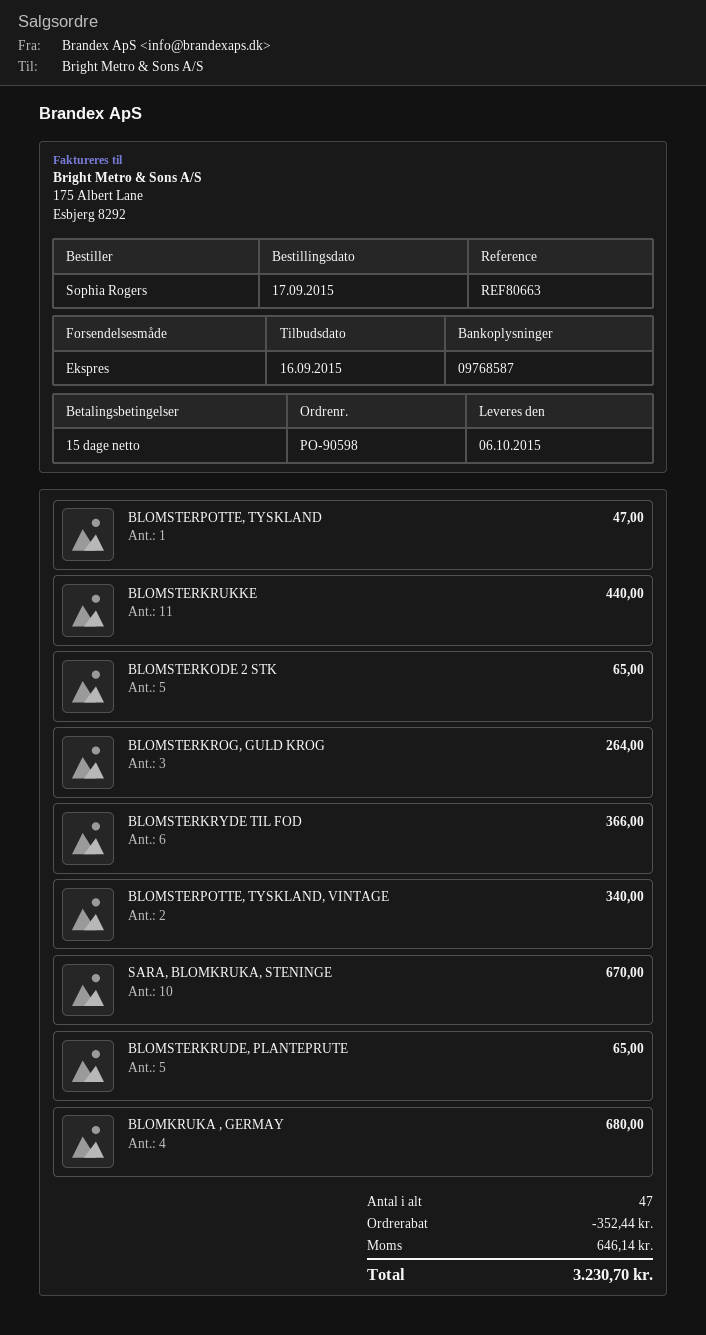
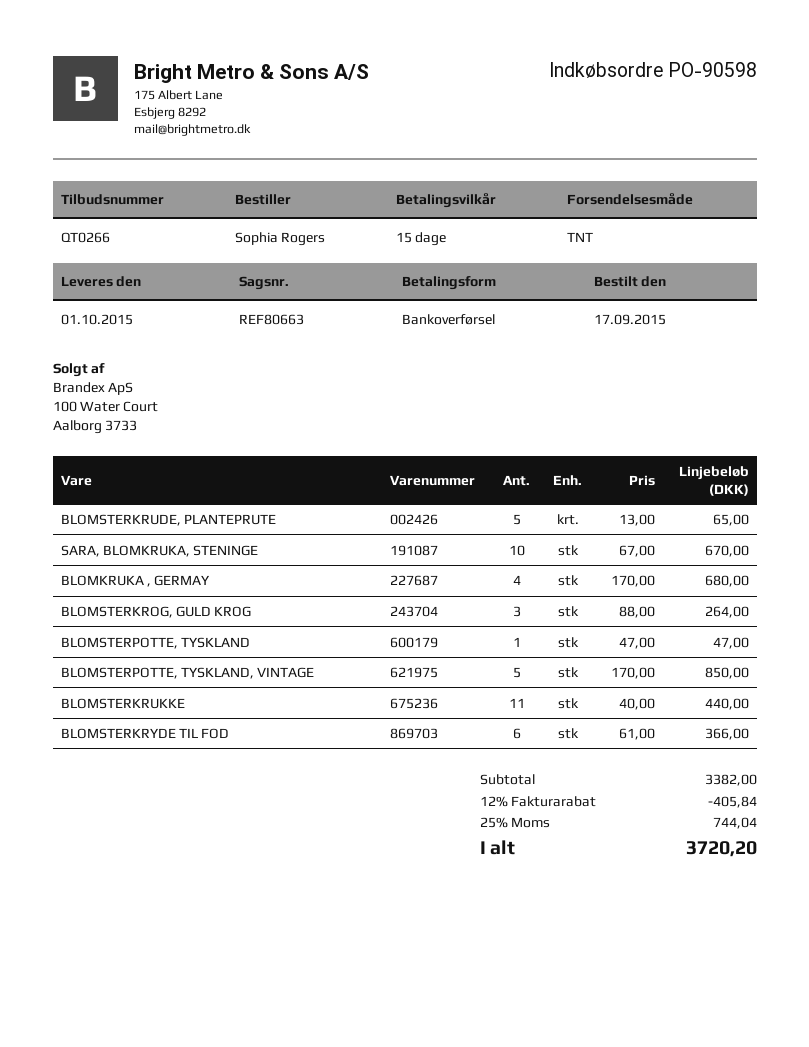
delivery date: 2015-10-06 -> 2015-10-01
shipping method: express -> TNT
BLOMSTERKODE 2 STK: 5 for 65.00 -> none
BLOMSTERPOTTE, TYSKLAND, VINTAGE: 2 for 340.00 -> 5 for 850.00
discount: 352.44 -> 405.84
tax: 646.14 -> 744.04
total: 3230.70 -> 3720.20

